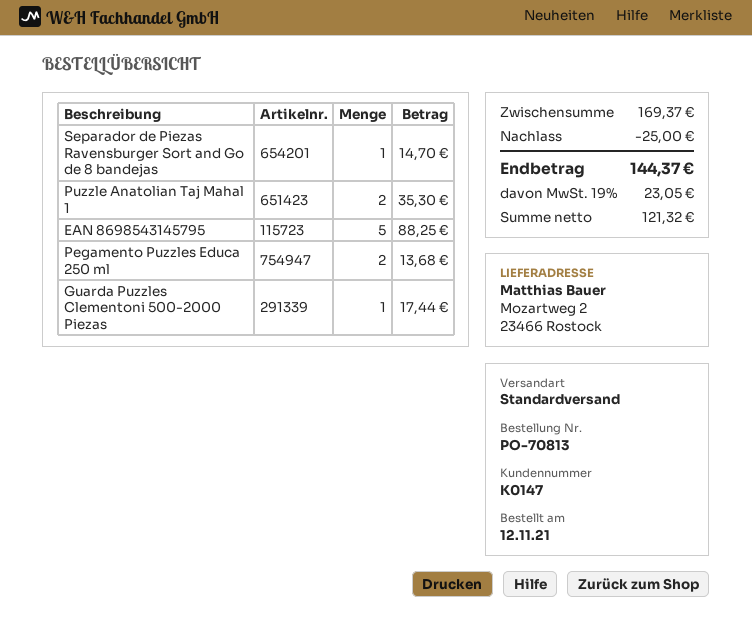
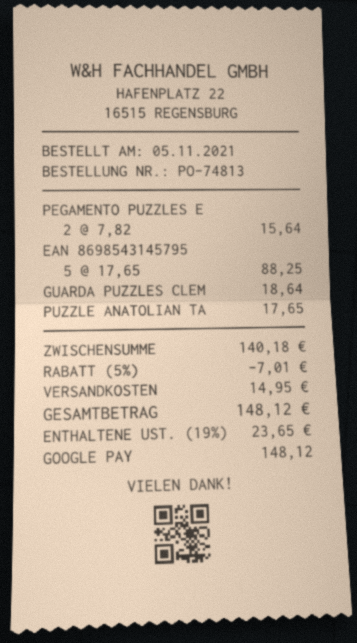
order number: PO-70813 -> PO-74813
order date: 2021-11-12 -> 2021-11-05
Separador de Piezas Ravensburger Sort and Go de 8 bandejas: 1 for 14.70 -> none
Puzzle Anatolian Taj Mahal 1: 2 for 35.30 -> 1 for 17.65
Pegamento Puzzles Educa 250 ml: 2 for 13.68 -> 2 for 15.64
Guarda Puzzles Clementoni 500-2000 Piezas: 1 for 17.44 -> 1 for 18.64
subtotal: 169.37 -> 140.18
discount: 25.00 -> 7.01
shipping: none -> 14.95
tax: 19% = 23.05 -> 19% = 23.65
total: 144.37 -> 148.12

